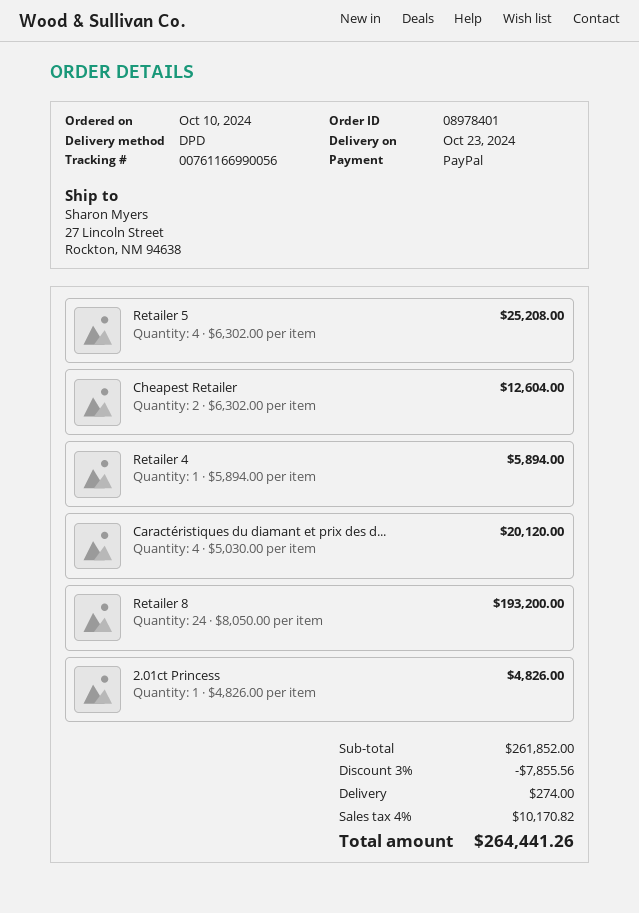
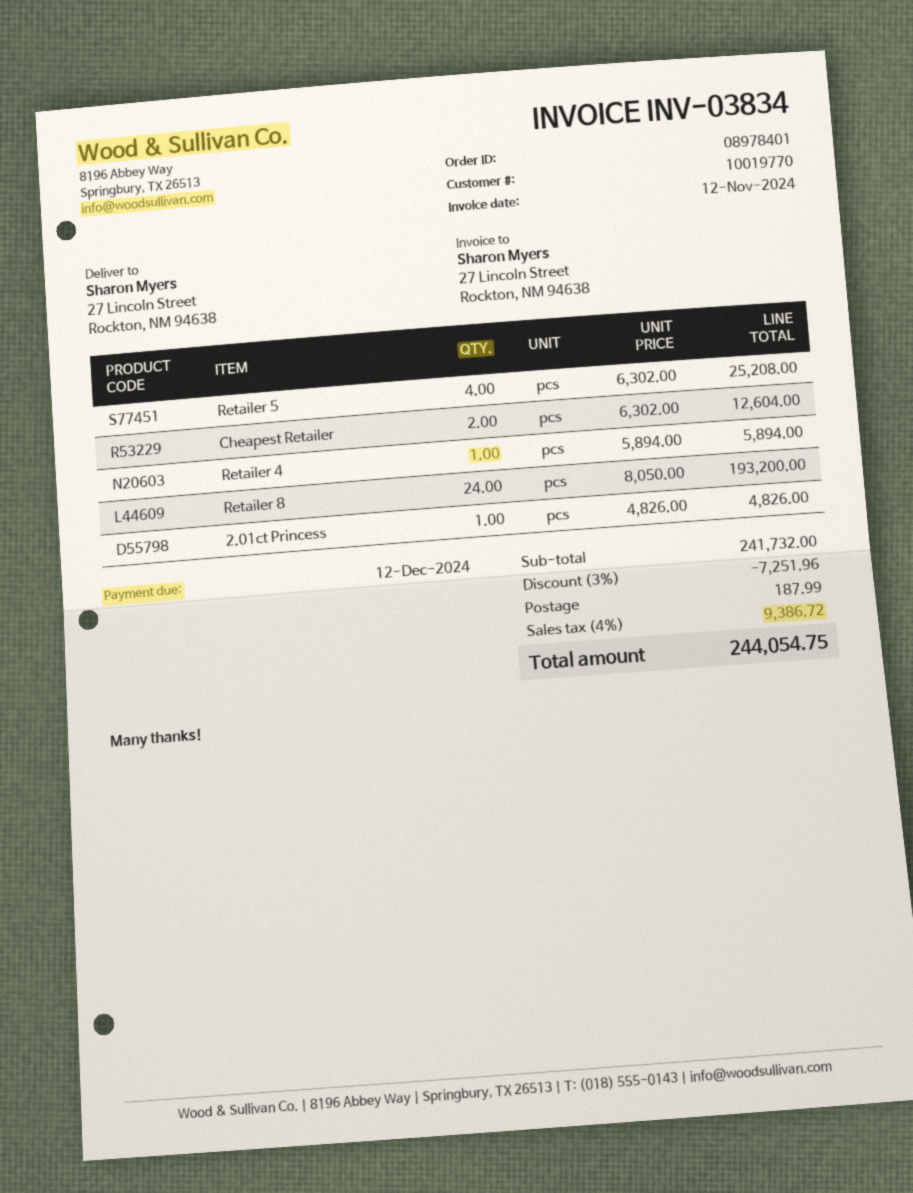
Caractéristiques du diamant et prix des d...: 4 x 5030.00 = 20120.00 -> none
subtotal: 261852.00 -> 241732.00
discount: 3% = 7855.56 -> 3% = 7251.96
shipping: 274.00 -> 187.99
tax: 4% = 10170.82 -> 4% = 9386.72
total: 264441.26 -> 244054.75

